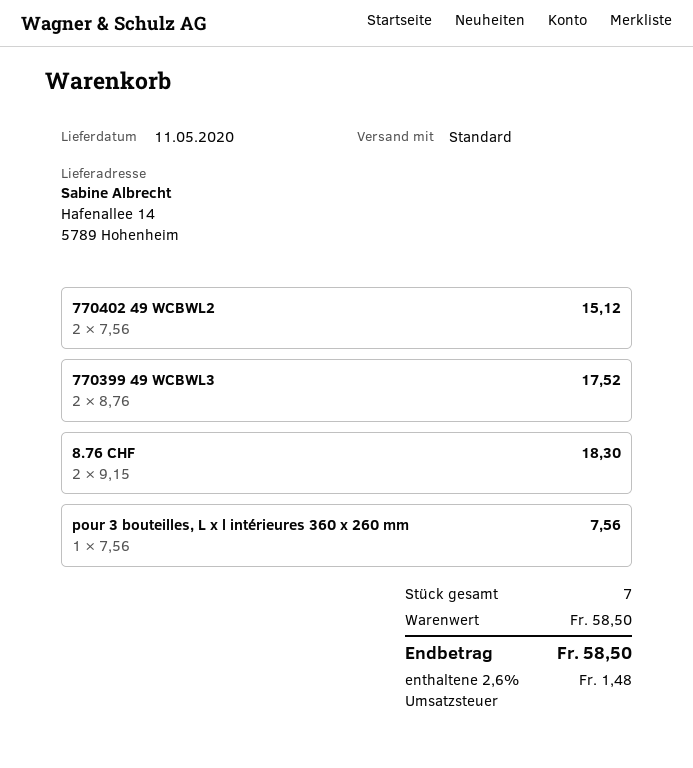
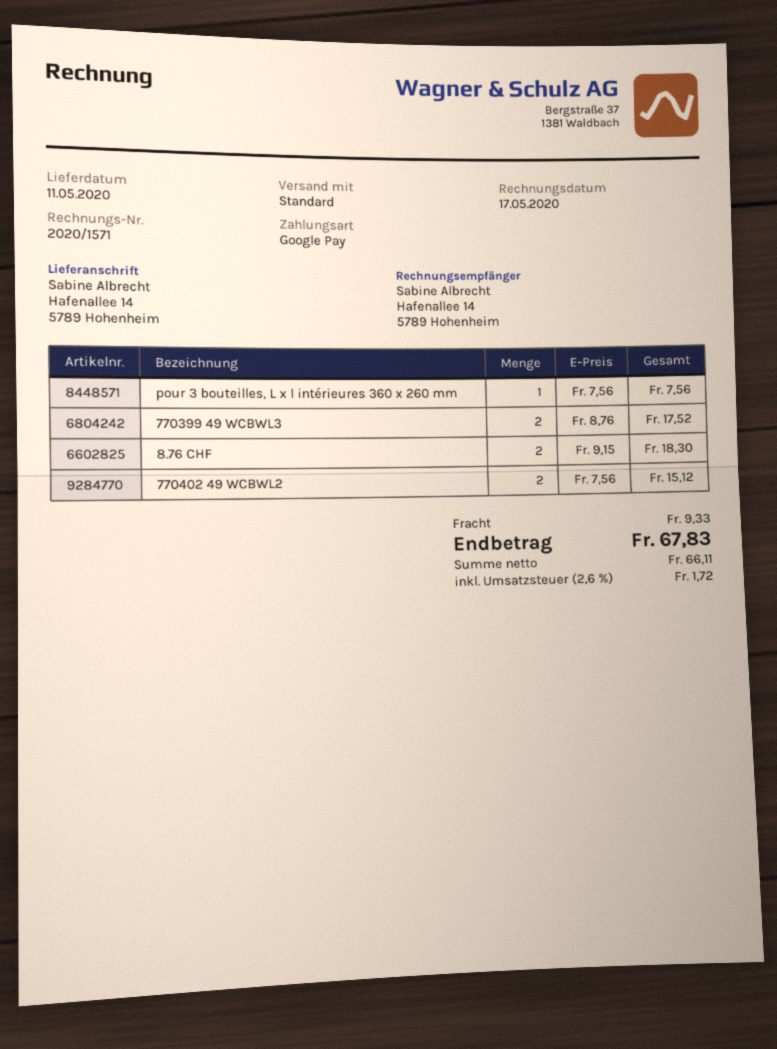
shipping: none -> 9.33
tax: 2.6% = 1.48 -> 2.6% = 1.72
total: 58.50 -> 67.83

